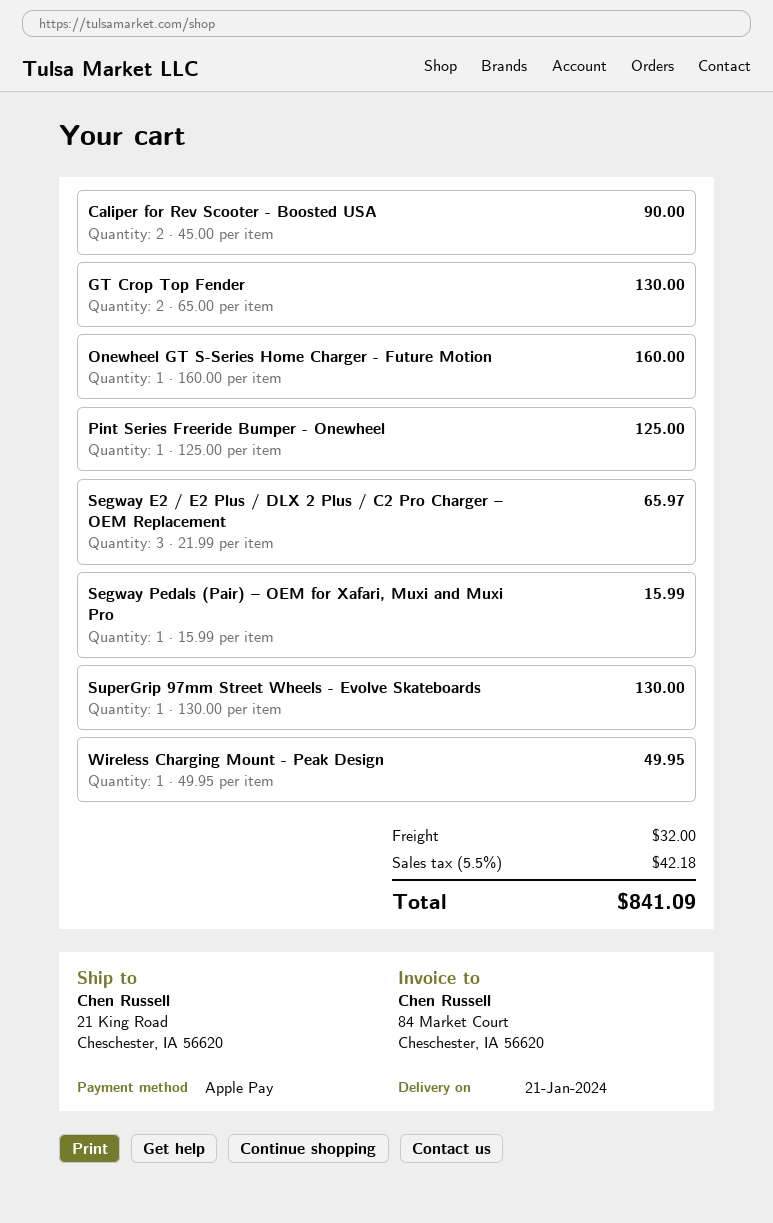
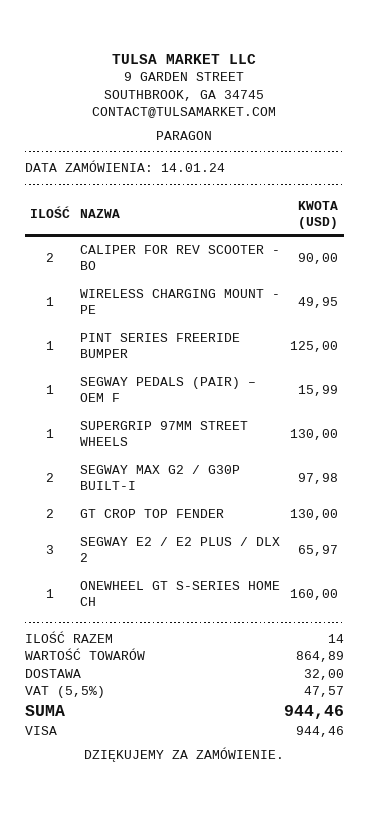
payment method: Apple Pay -> Visa
SEGWAY MAX G2 / G30P BUILT-I: none -> 2 for 97.98
tax: 5.5% = 42.18 -> 5.5% = 47.57
total: 841.09 -> 944.46

